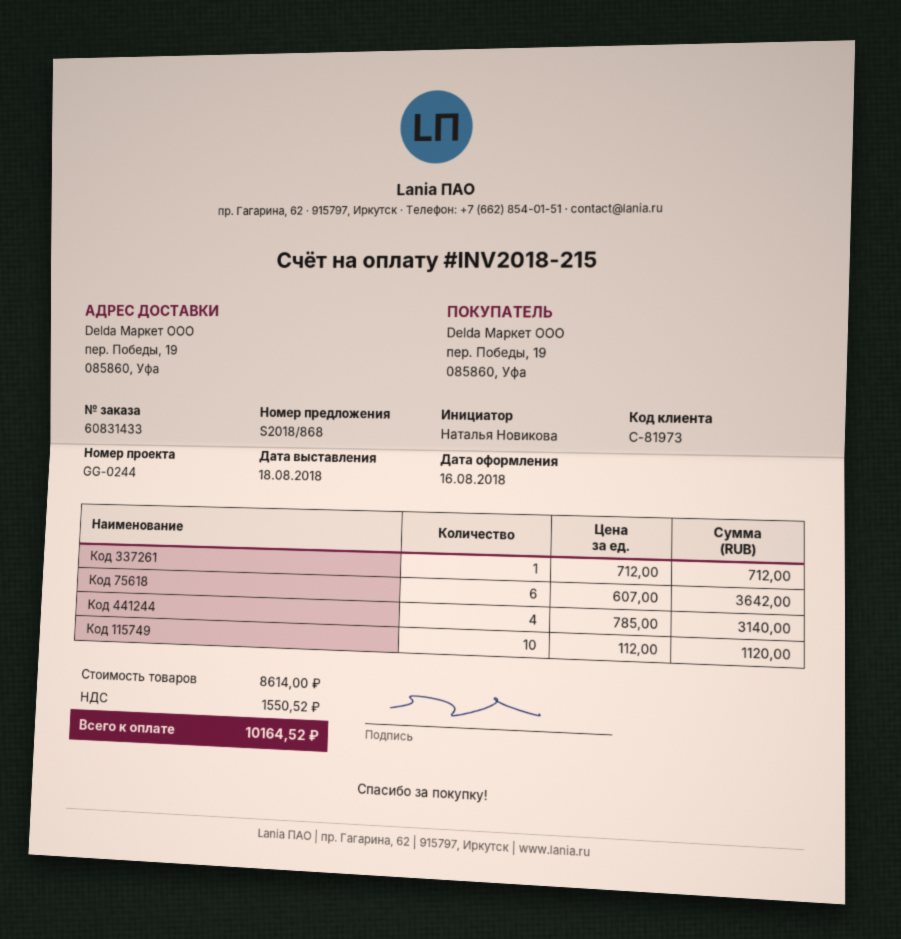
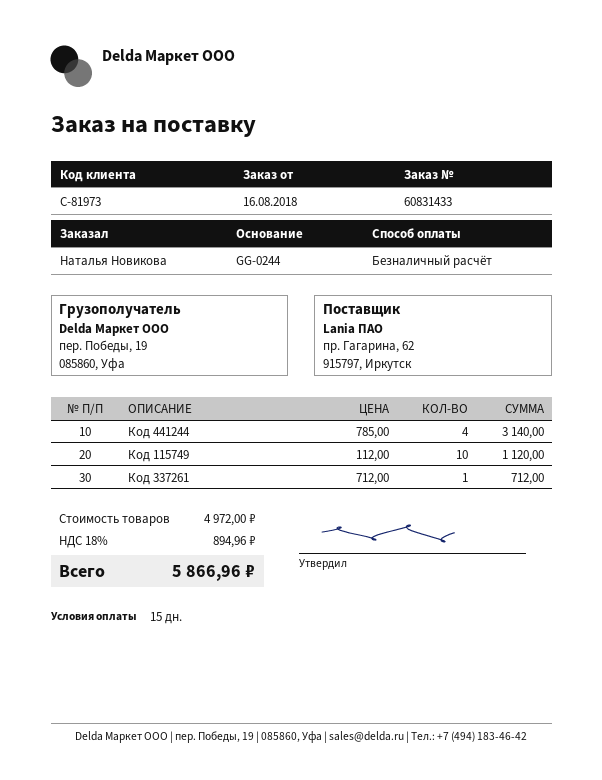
Код 75618: 6 x 607.00 = 3642.00 -> none
subtotal: 8614.00 -> 4972.00
tax: 1550.52 -> 894.96
total: 10164.52 -> 5866.96

